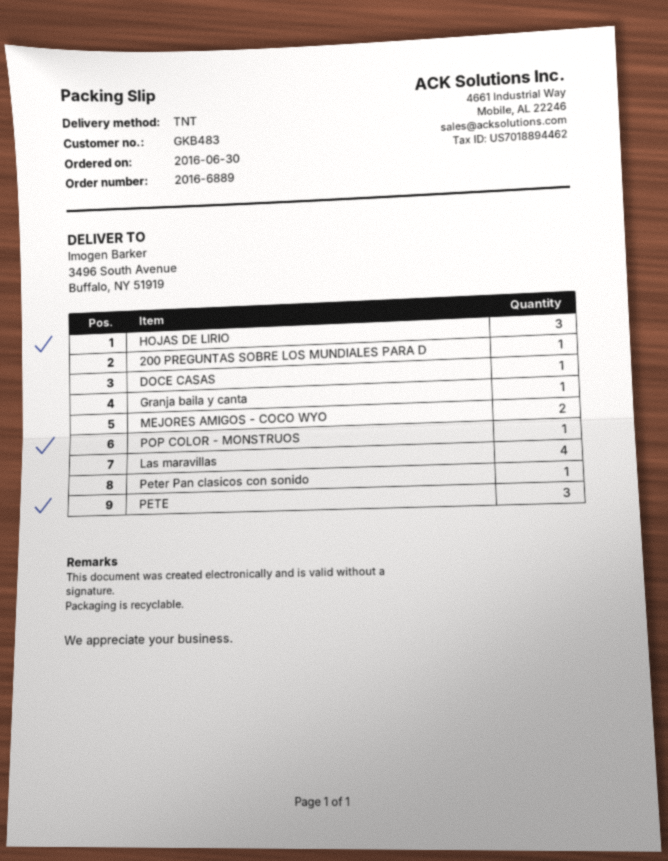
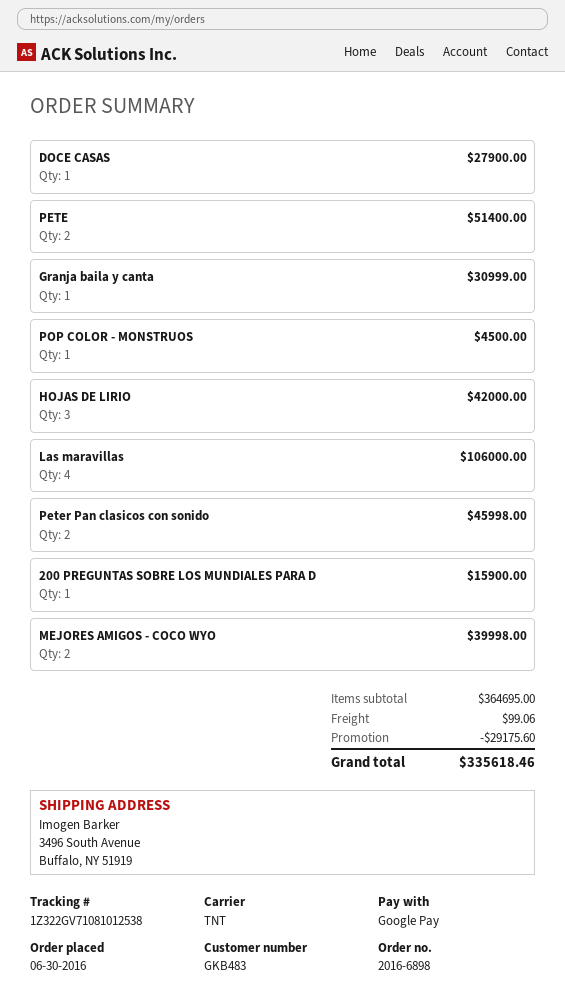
order number: 2016-6889 -> 2016-6898
Peter Pan clasicos con sonido: 1 -> 2
PETE: 3 -> 2

